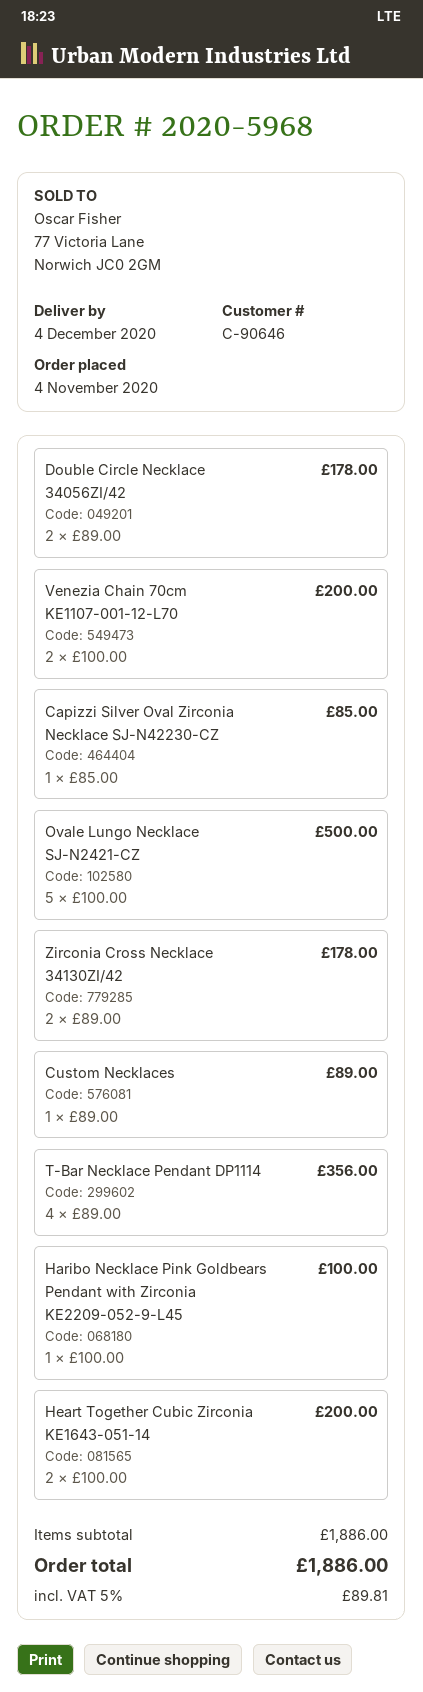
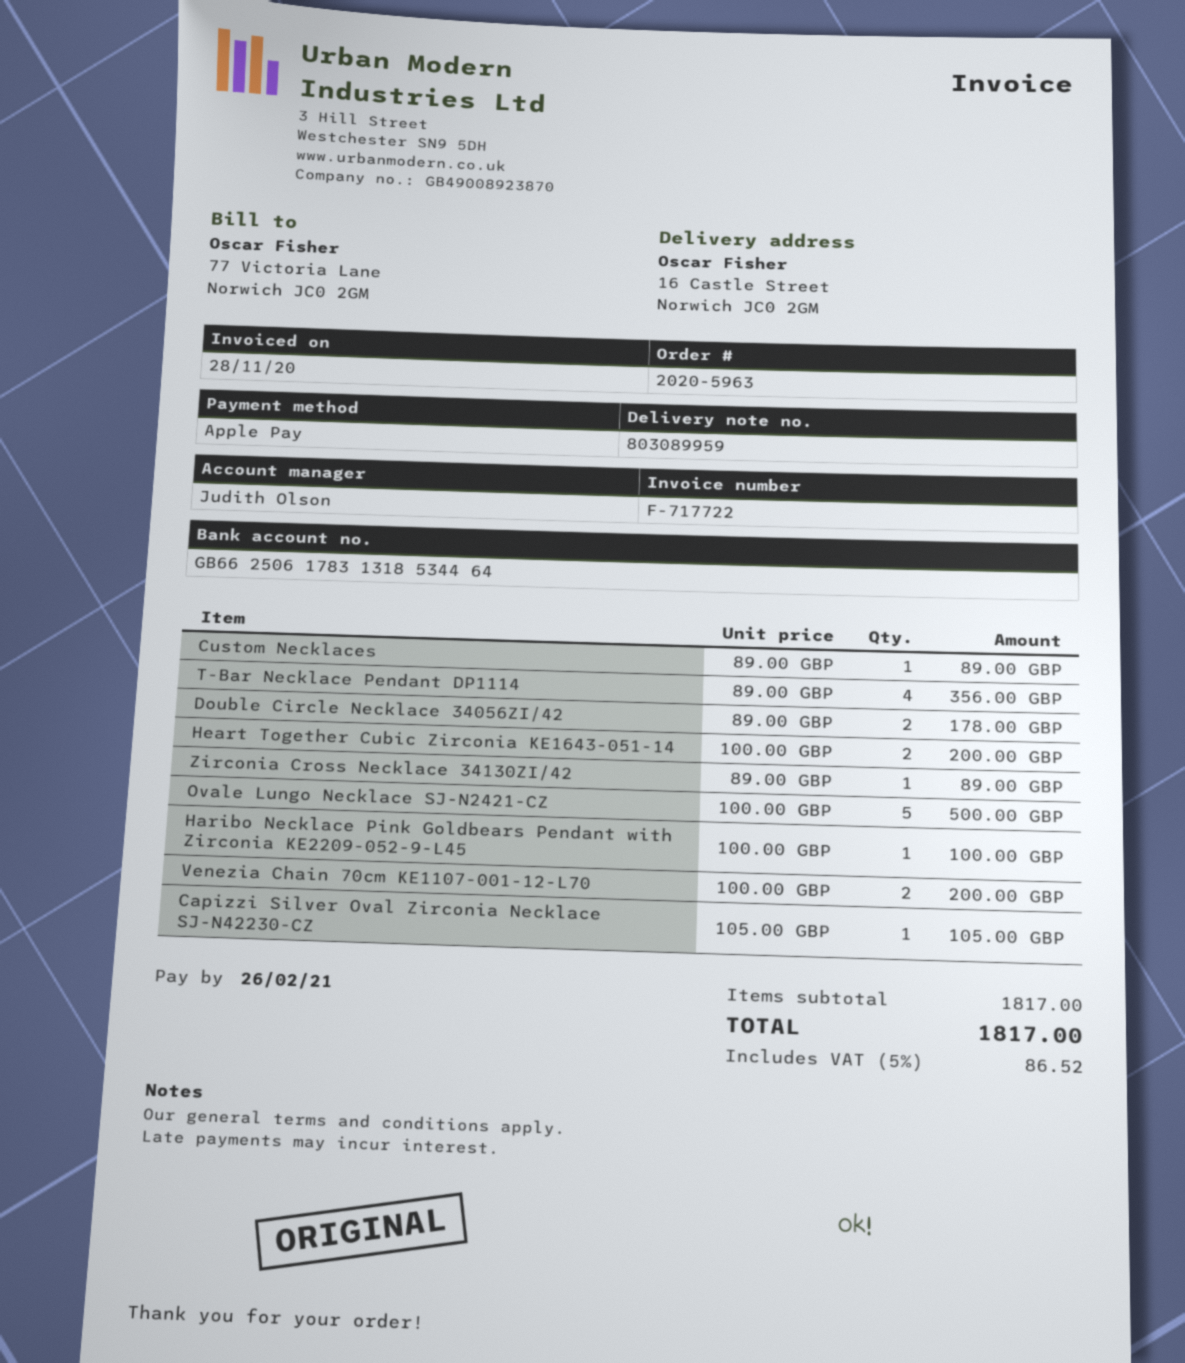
order number: 2020-5968 -> 2020-5963
Capizzi Silver Oval Zirconia Necklace SJ-N42230-CZ: 1 x 85.00 = 85.00 -> 1 x 105.00 = 105.00
Zirconia Cross Necklace 34130ZI/42: 2 x 89.00 = 178.00 -> 1 x 89.00 = 89.00
subtotal: 1886.00 -> 1817.00
tax: 5% = 89.81 -> 5% = 86.52
total: 1886.00 -> 1817.00

